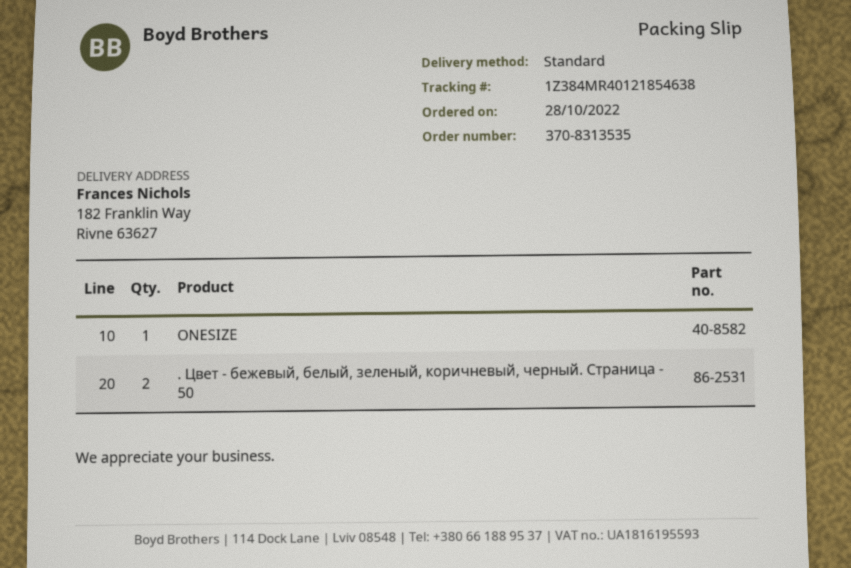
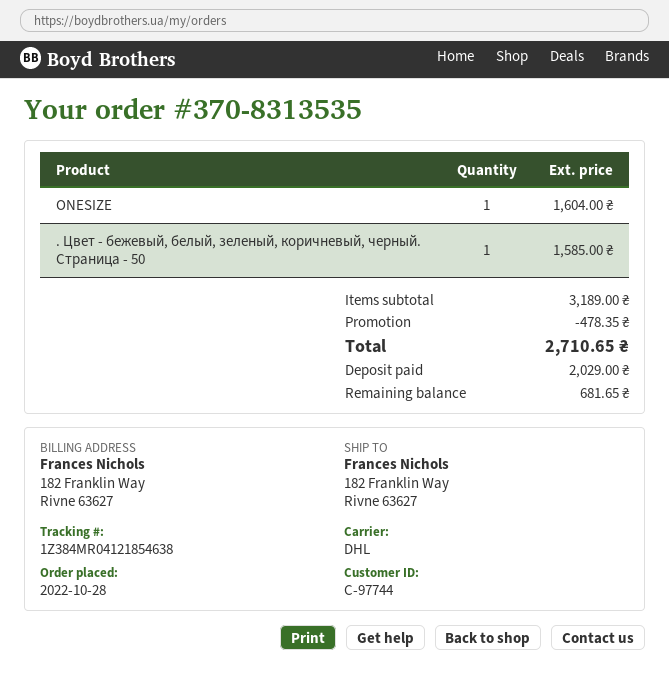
shipping method: standard -> DHL
tracking number: 1Z384MR40121854638 -> 1Z384MR04121854638
. Цвет - бежевый, белый, зеленый, коричневый, черный. Страница - 50: 2 -> 1

